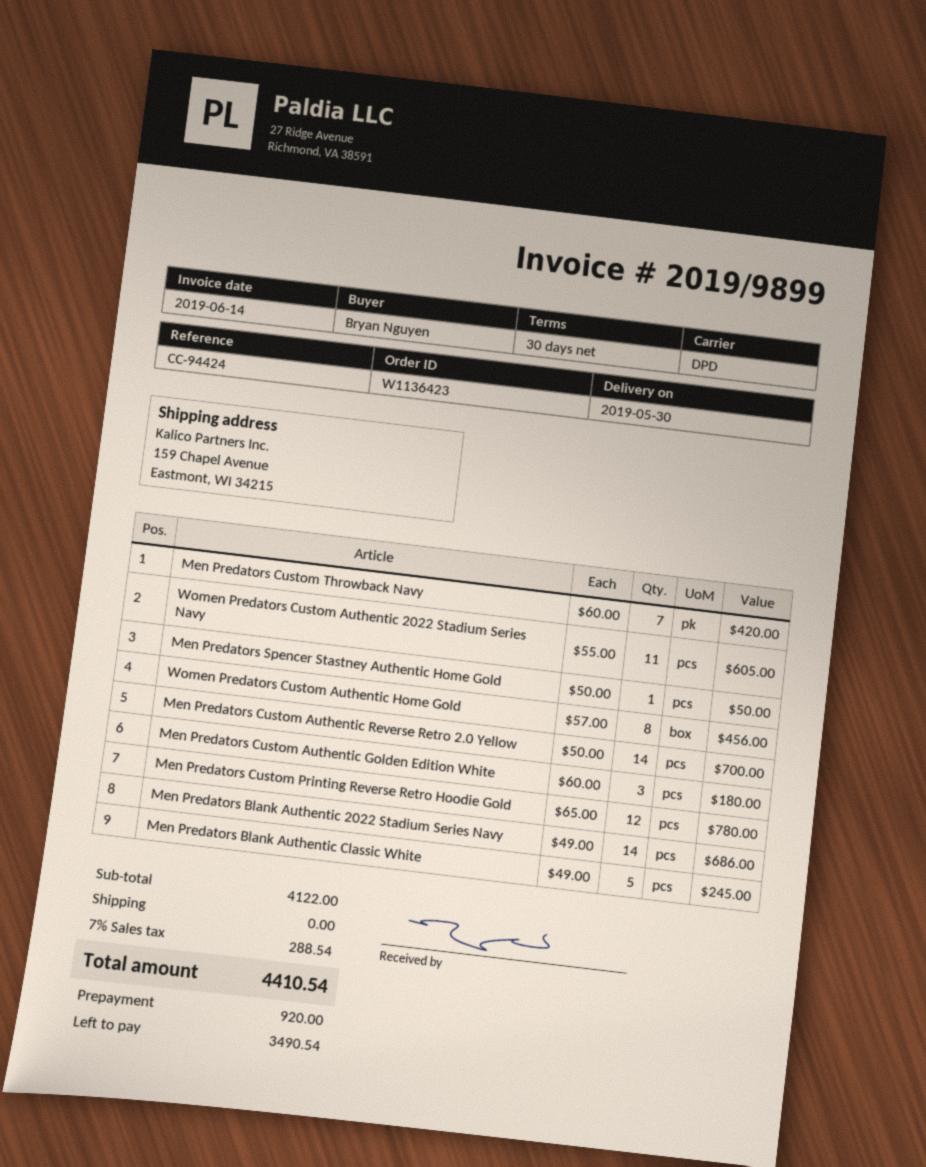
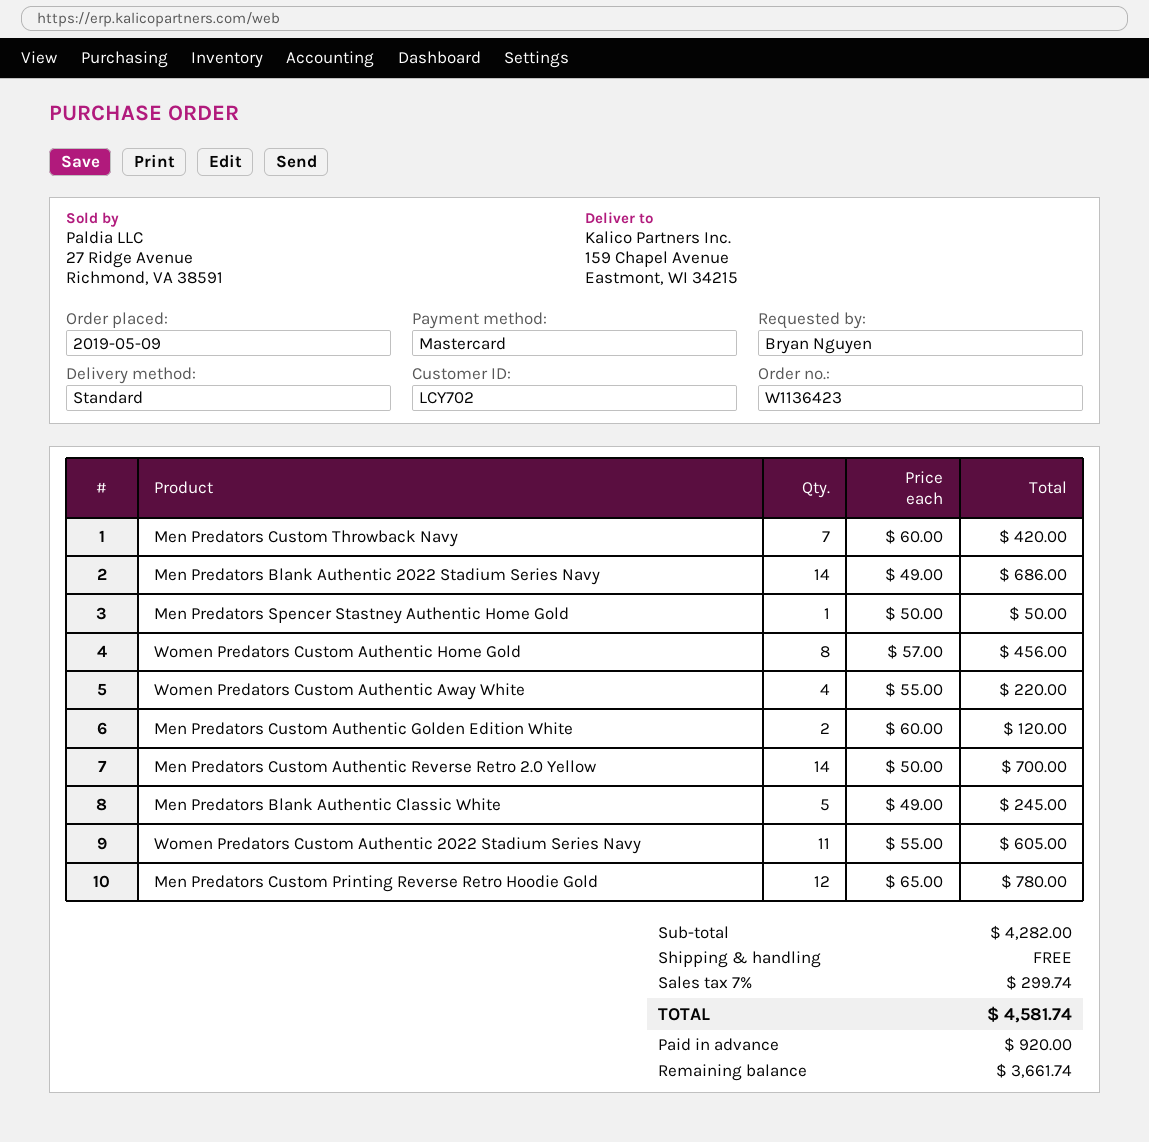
shipping method: DPD -> standard
Men Predators Custom Authentic Golden Edition White: 3 x 60.00 = 180.00 -> 2 x 60.00 = 120.00
Women Predators Custom Authentic Away White: none -> 4 x 55.00 = 220.00
subtotal: 4122.00 -> 4282.00
tax: 7% = 288.54 -> 7% = 299.74
total: 4410.54 -> 4581.74
balance: 3490.54 -> 3661.74

